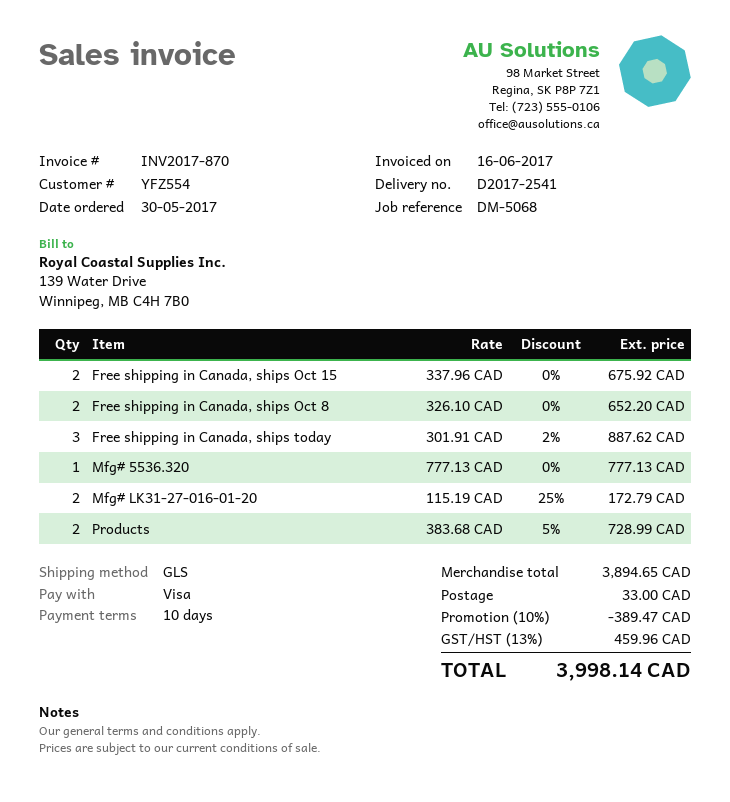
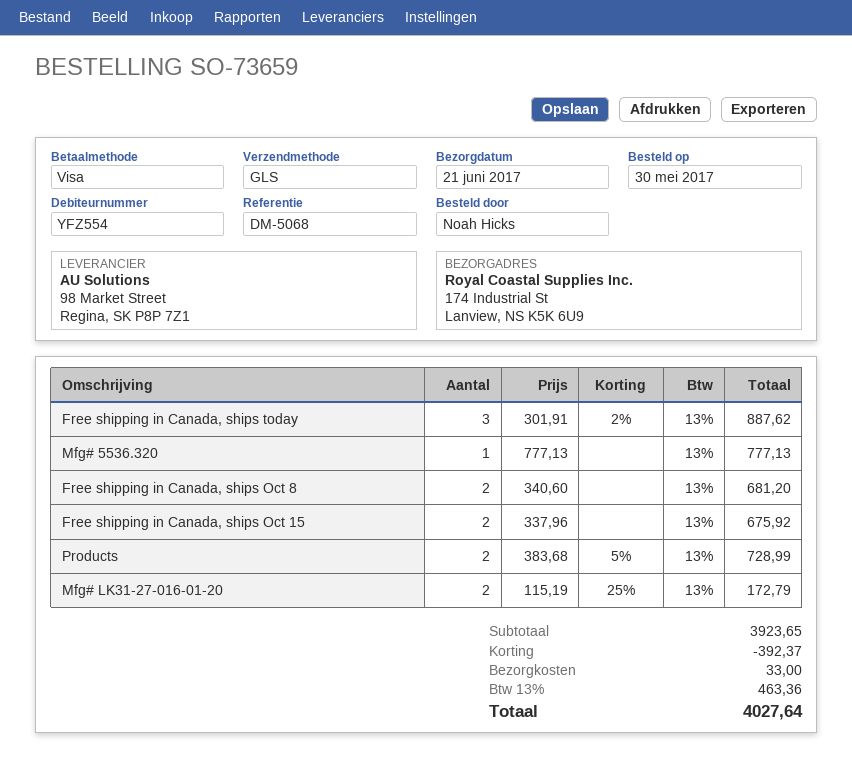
Free shipping in Canada, ships Oct 8: 2 x 326.10 = 652.20 -> 2 x 340.60 = 681.20
subtotal: 3894.65 -> 3923.65
discount: 389.47 -> 392.37
tax: 13% = 459.96 -> 13% = 463.36
total: 3998.14 -> 4027.64

